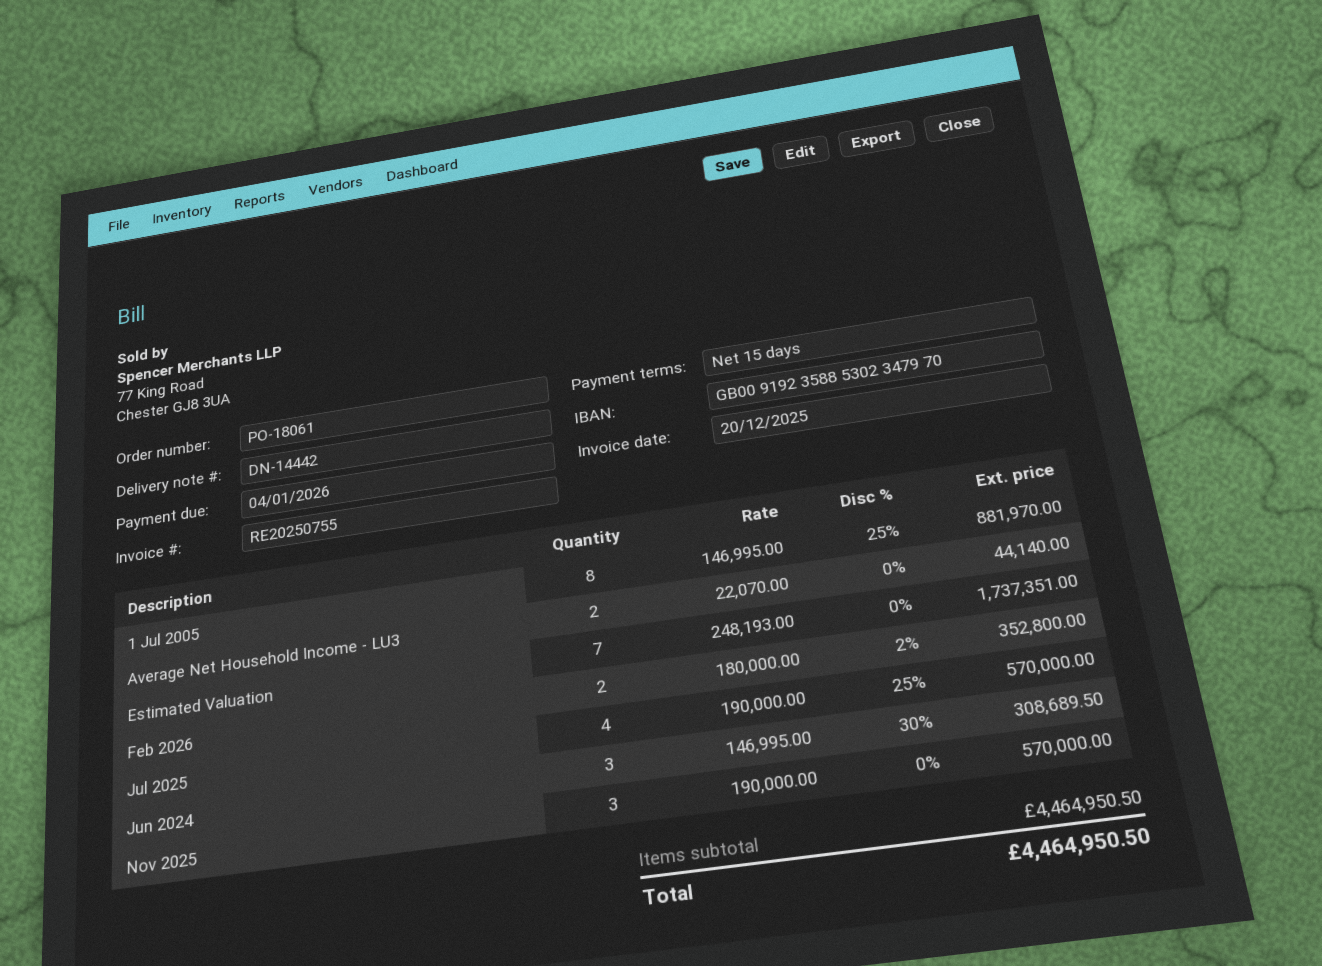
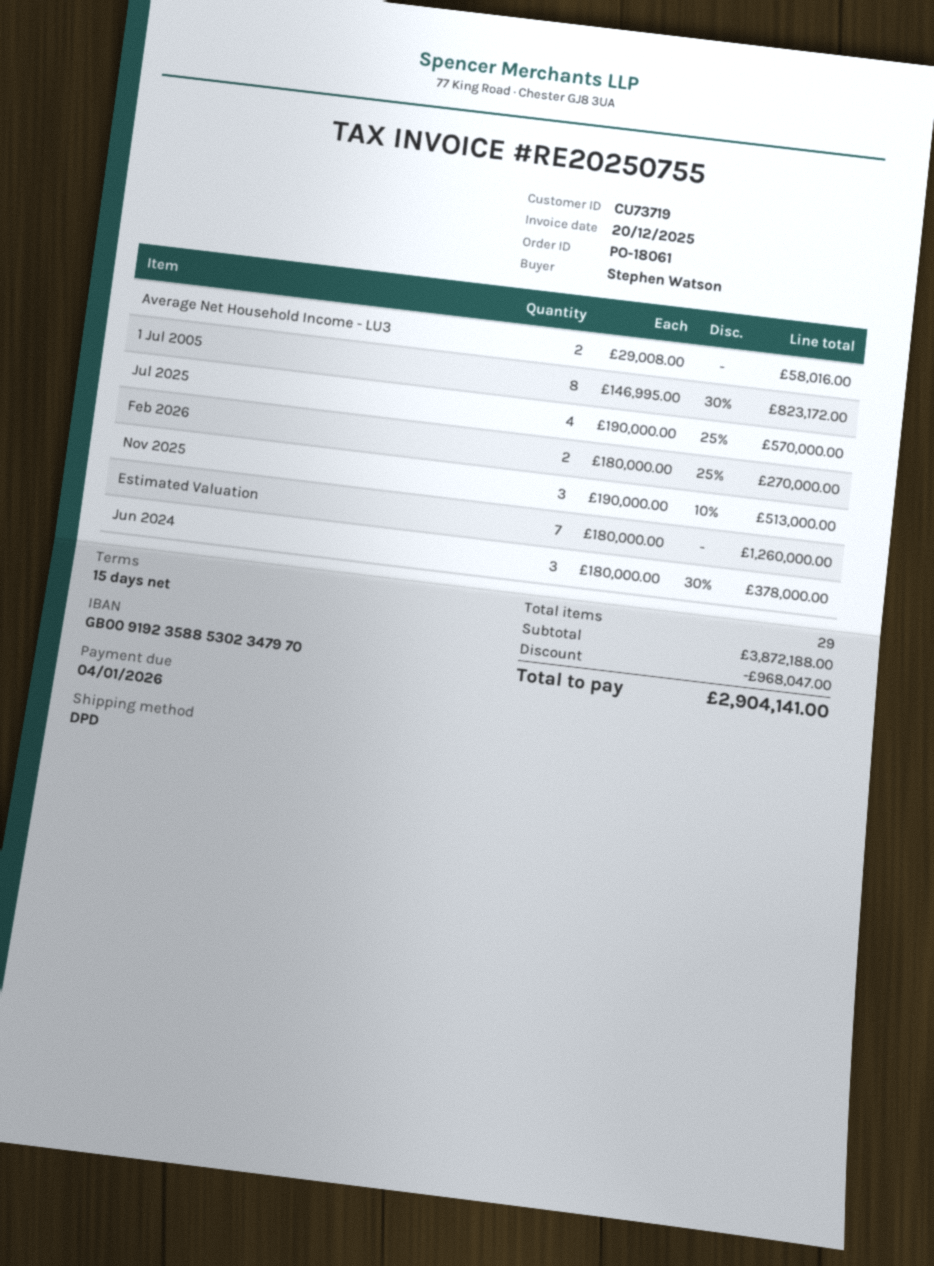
1 Jul 2005: 8 x 146995.00 - 25% = 881970.00 -> 8 x 146995.00 - 30% = 823172.00
Average Net Household Income - LU3: 2 x 22070.00 = 44140.00 -> 2 x 29008.00 = 58016.00
Estimated Valuation: 7 x 248193.00 = 1737351.00 -> 7 x 180000.00 = 1260000.00
Feb 2026: 2 x 180000.00 - 2% = 352800.00 -> 2 x 180000.00 - 25% = 270000.00
Jun 2024: 3 x 146995.00 - 30% = 308689.50 -> 3 x 180000.00 - 30% = 378000.00
Nov 2025: 3 x 190000.00 = 570000.00 -> 3 x 190000.00 - 10% = 513000.00
subtotal: 4464950.50 -> 3872188.00
discount: none -> 968047.00
total: 4464950.50 -> 2904141.00

